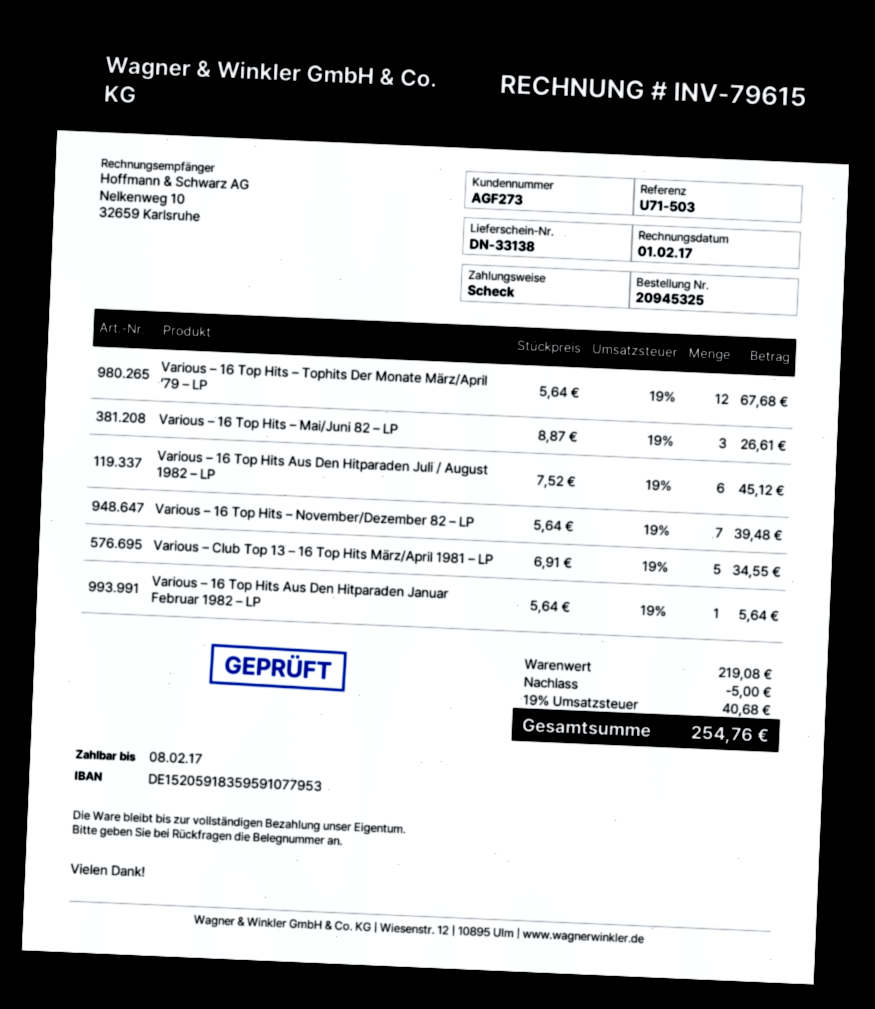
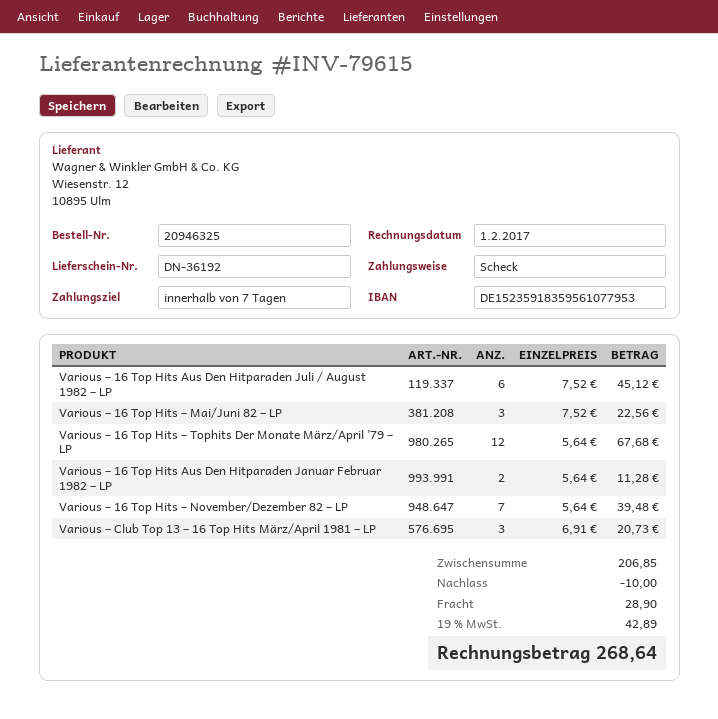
order number: 20945325 -> 20946325
delivery note number: DN-33138 -> DN-36192
bank account: DE15205918359591077953 -> DE15235918359561077953
Various – 16 Top Hits – Mai/Juni 82 – LP: 3 x 8.87 = 26.61 -> 3 x 7.52 = 22.56
Various – Club Top 13 – 16 Top Hits März/April 1981 – LP: 5 x 6.91 = 34.55 -> 3 x 6.91 = 20.73
Various – 16 Top Hits Aus Den Hitparaden Januar Februar 1982 – LP: 1 x 5.64 = 5.64 -> 2 x 5.64 = 11.28
subtotal: 219.08 -> 206.85
discount: 5.00 -> 10.00
shipping: none -> 28.90
tax: 19% = 40.68 -> 19% = 42.89
total: 254.76 -> 268.64

